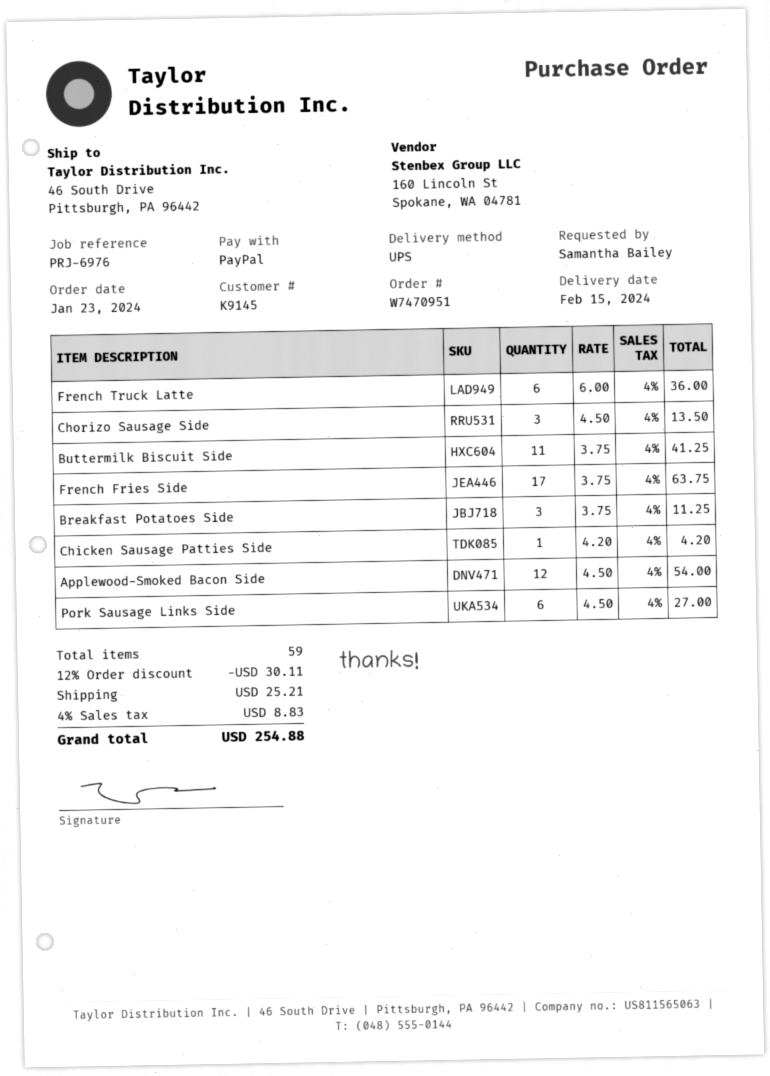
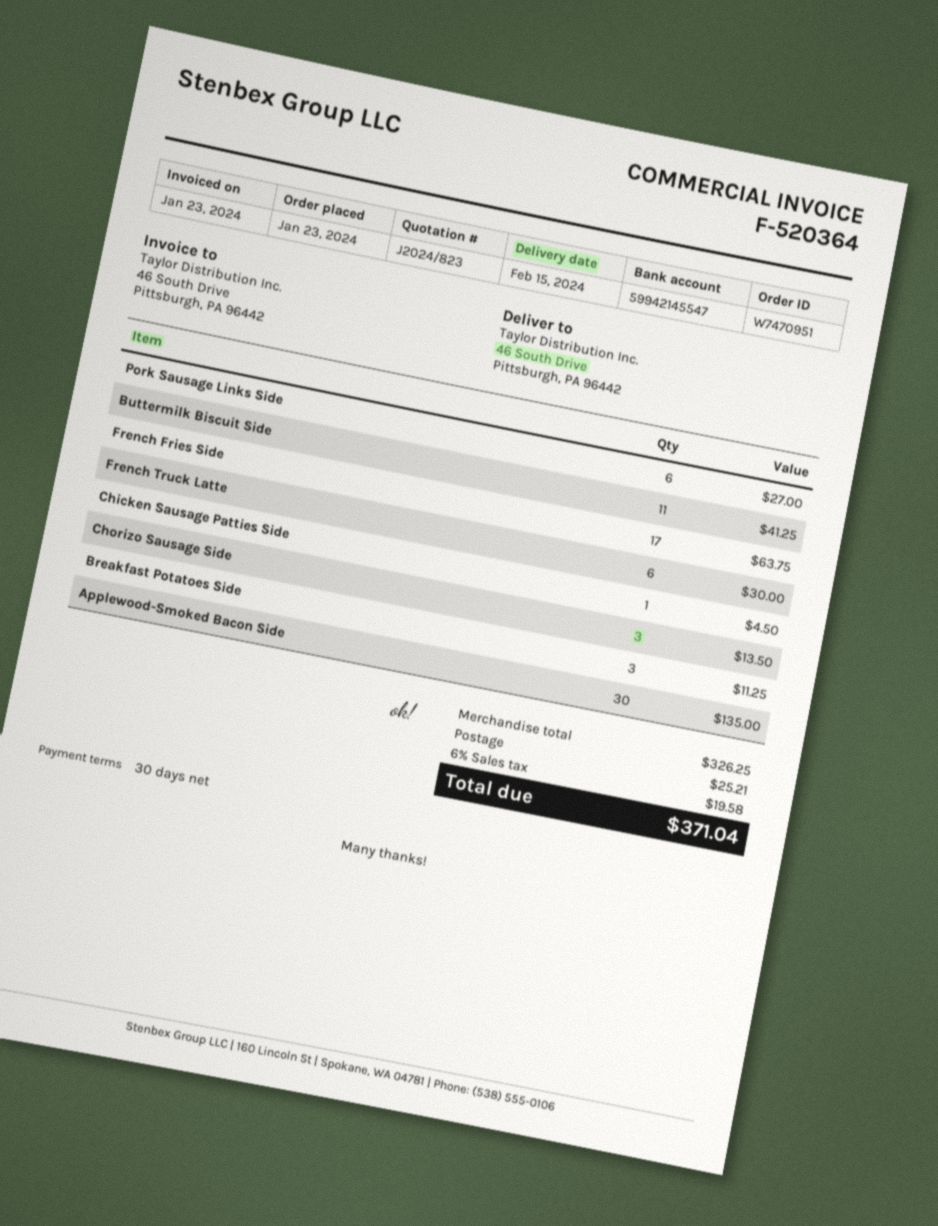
French Truck Latte: 6 for 36.00 -> 6 for 30.00
Chicken Sausage Patties Side: 1 for 4.20 -> 1 for 4.50
Applewood-Smoked Bacon Side: 12 for 54.00 -> 30 for 135.00
discount: 12% = 30.11 -> none
tax: 4% = 8.83 -> 6% = 19.58
total: 254.88 -> 371.04

